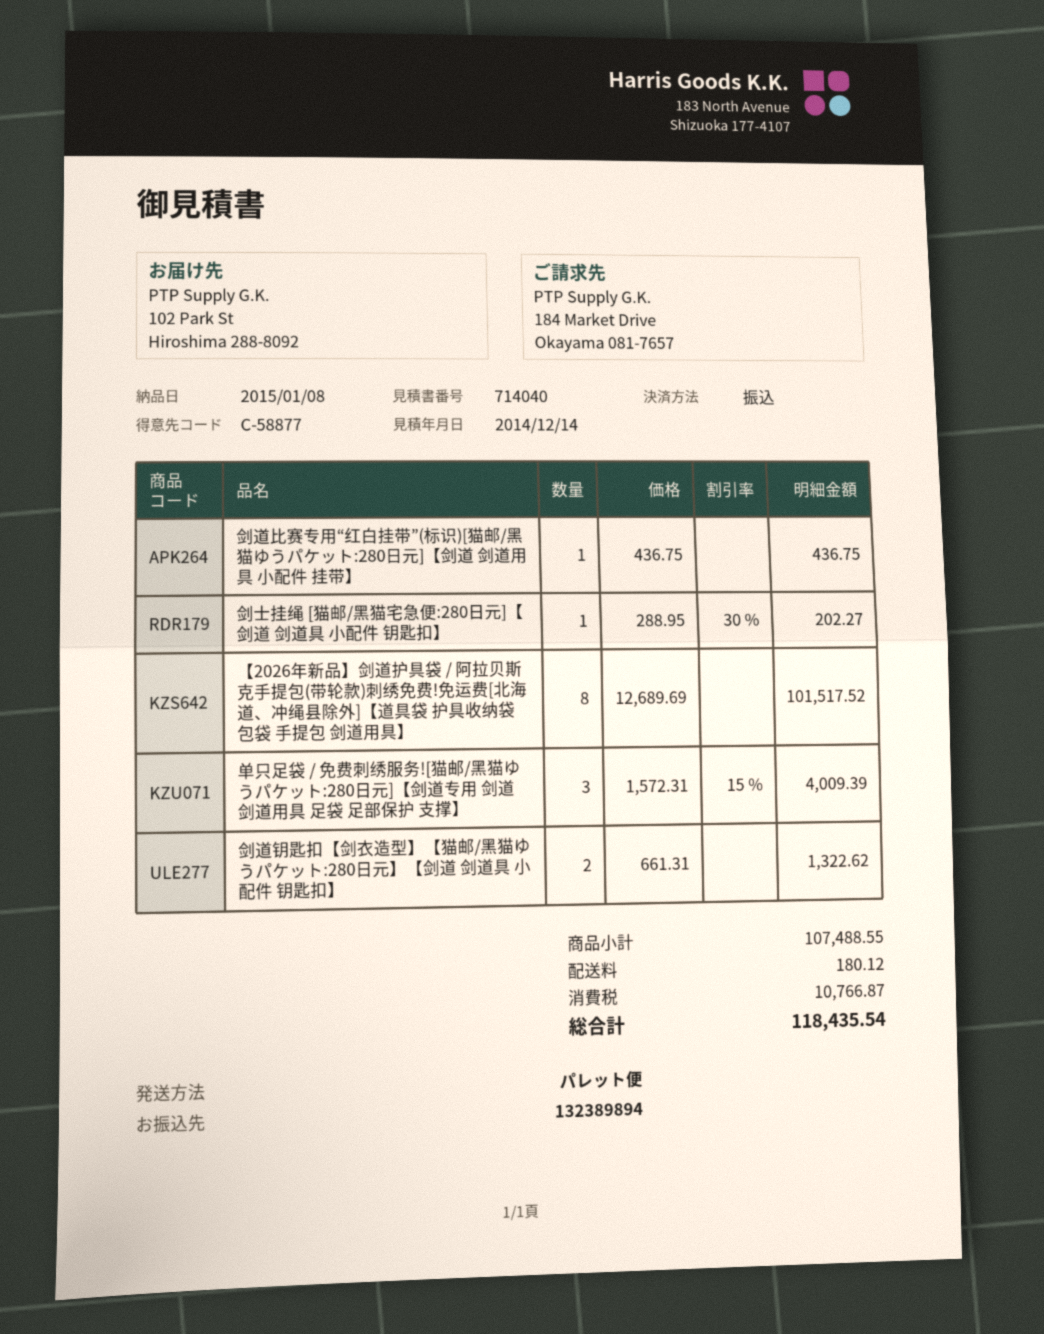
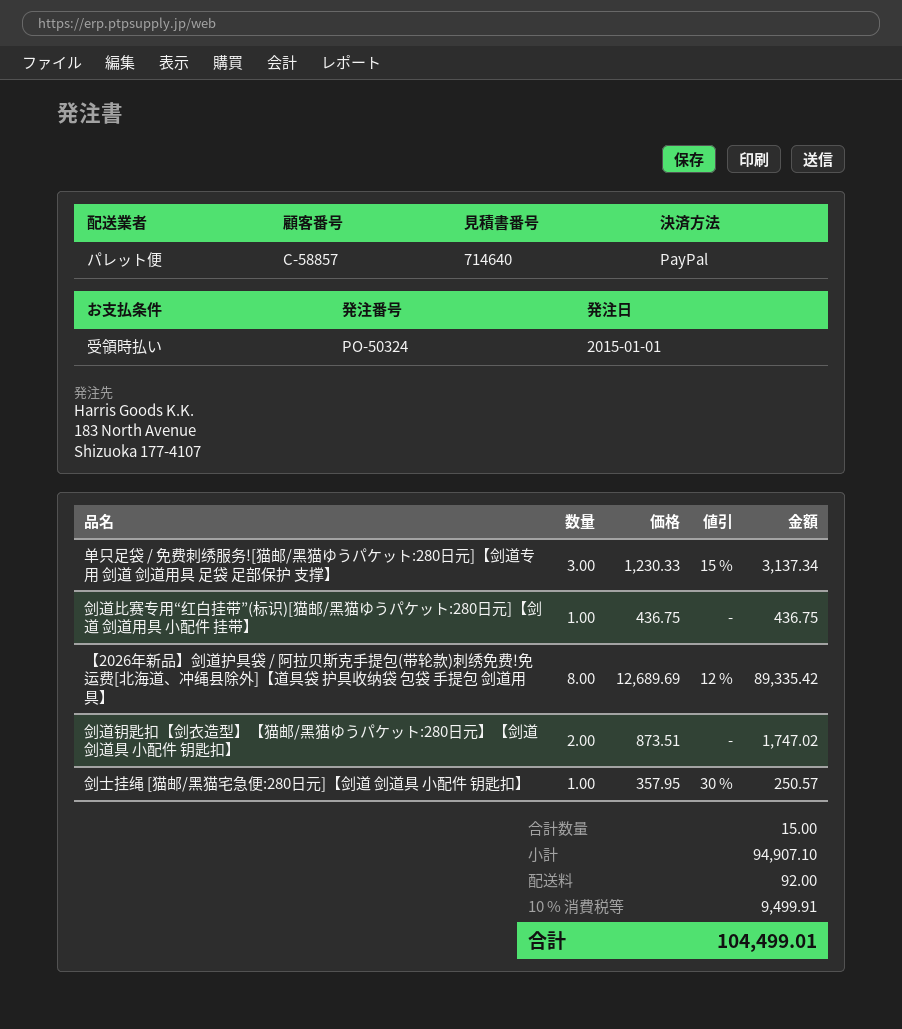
quote number: 714040 -> 714640
customer number: C-58877 -> C-58857
payment method: bank transfer -> PayPal
剑士挂绳 [猫邮/黑猫宅急便:280日元]【剑道 剑道具 小配件 钥匙扣】: 1 x 288.95 - 30% = 202.27 -> 1 x 357.95 - 30% = 250.57
【2026年新品】剑道护具袋 / 阿拉贝斯克手提包(带轮款)刺绣免费!免运费[北海道、冲绳县除外]【道具袋 护具收纳袋 包袋 手提包 剑道用具】: 8 x 12689.69 = 101517.52 -> 8 x 12689.69 - 12% = 89335.42
单只足袋 / 免费刺绣服务![猫邮/黑猫ゆうパケット:280日元]【剑道专用 剑道 剑道用具 足袋 足部保护 支撑】: 3 x 1572.31 - 15% = 4009.39 -> 3 x 1230.33 - 15% = 3137.34
剑道钥匙扣【剑衣造型】【猫邮/黑猫ゆうパケット:280日元】【剑道 剑道具 小配件 钥匙扣】: 2 x 661.31 = 1322.62 -> 2 x 873.51 = 1747.02
subtotal: 107488.55 -> 94907.10
shipping: 180.12 -> 92.00
tax: 10766.87 -> 9499.91
total: 118435.54 -> 104499.01

